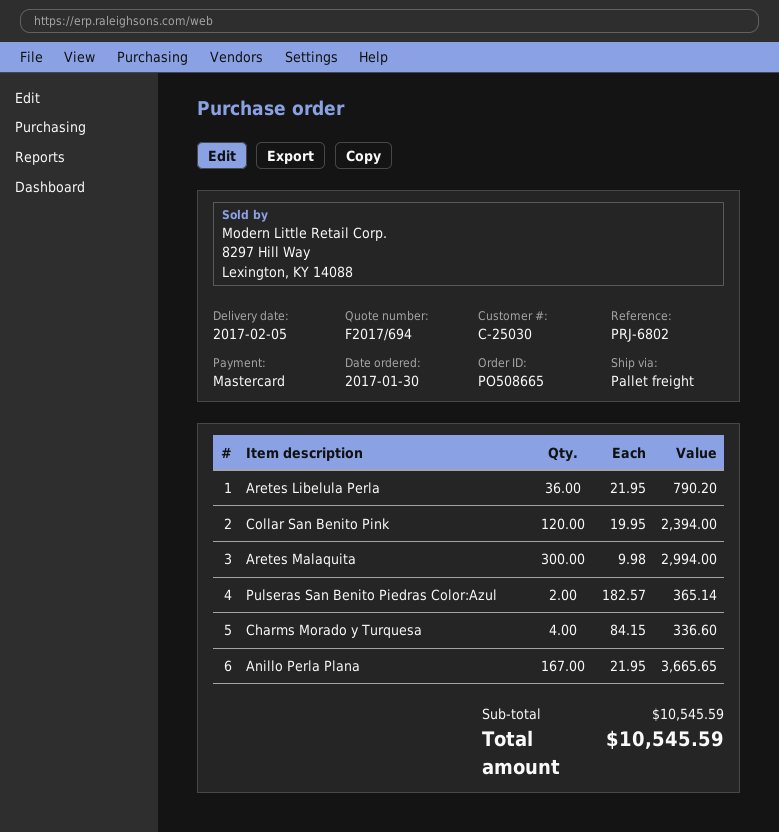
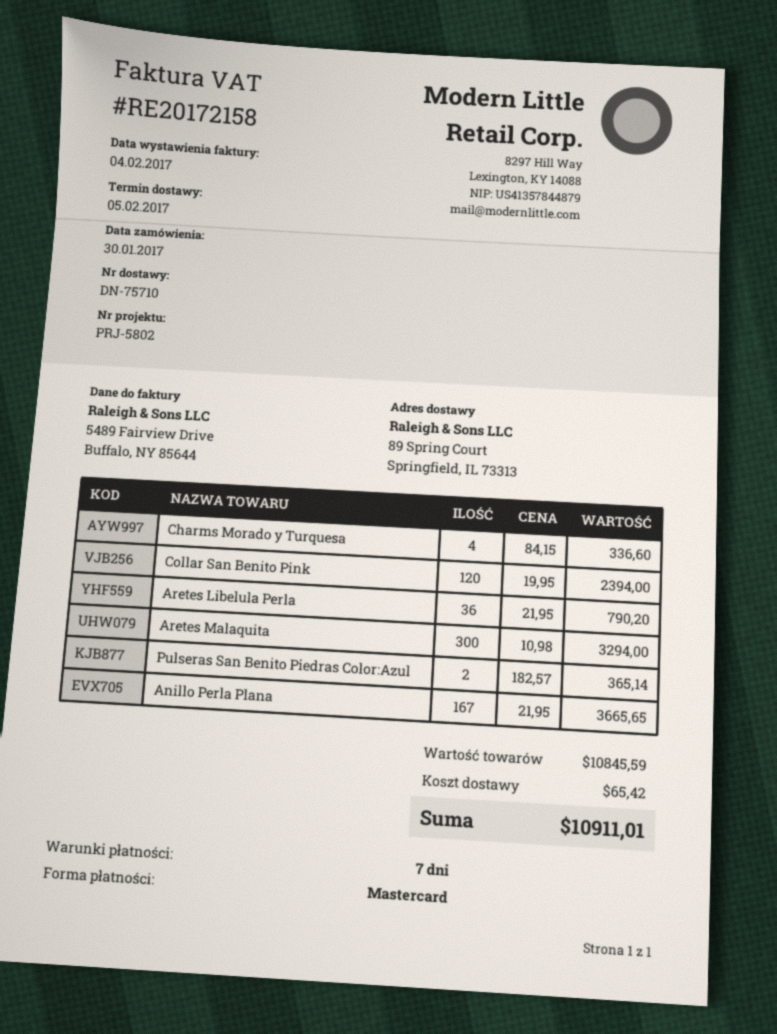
reference: PRJ-6802 -> PRJ-5802
Aretes Malaquita: 300 x 9.98 = 2994.00 -> 300 x 10.98 = 3294.00
subtotal: 10545.59 -> 10845.59
shipping: none -> 65.42
total: 10545.59 -> 10911.01

